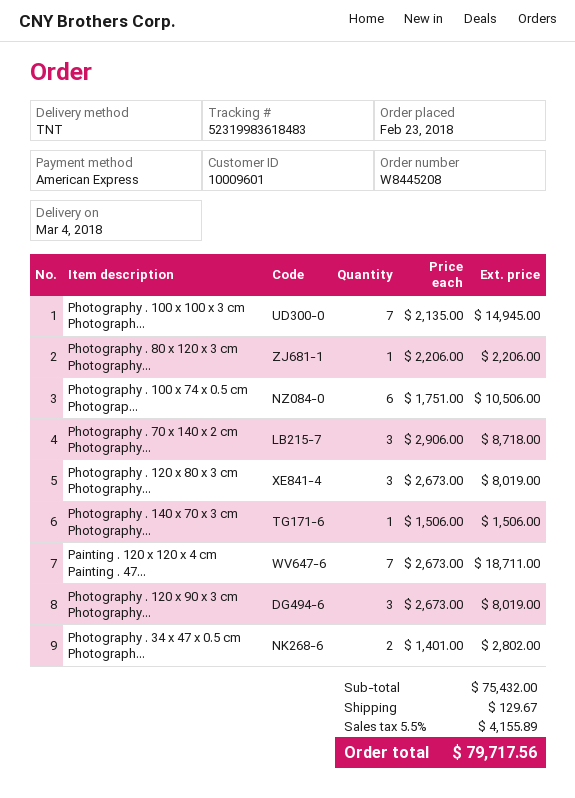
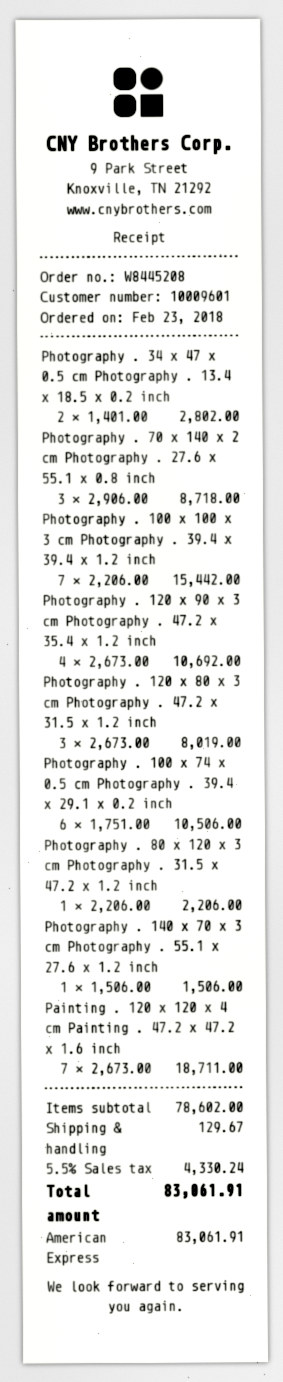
Photography . 100 x 100 x 3 cm Photograph...: 7 x 2135.00 = 14945.00 -> 7 x 2206.00 = 15442.00
Photography . 120 x 90 x 3 cm Photography...: 3 x 2673.00 = 8019.00 -> 4 x 2673.00 = 10692.00
subtotal: 75432.00 -> 78602.00
tax: 5.5% = 4155.89 -> 5.5% = 4330.24
total: 79717.56 -> 83061.91

